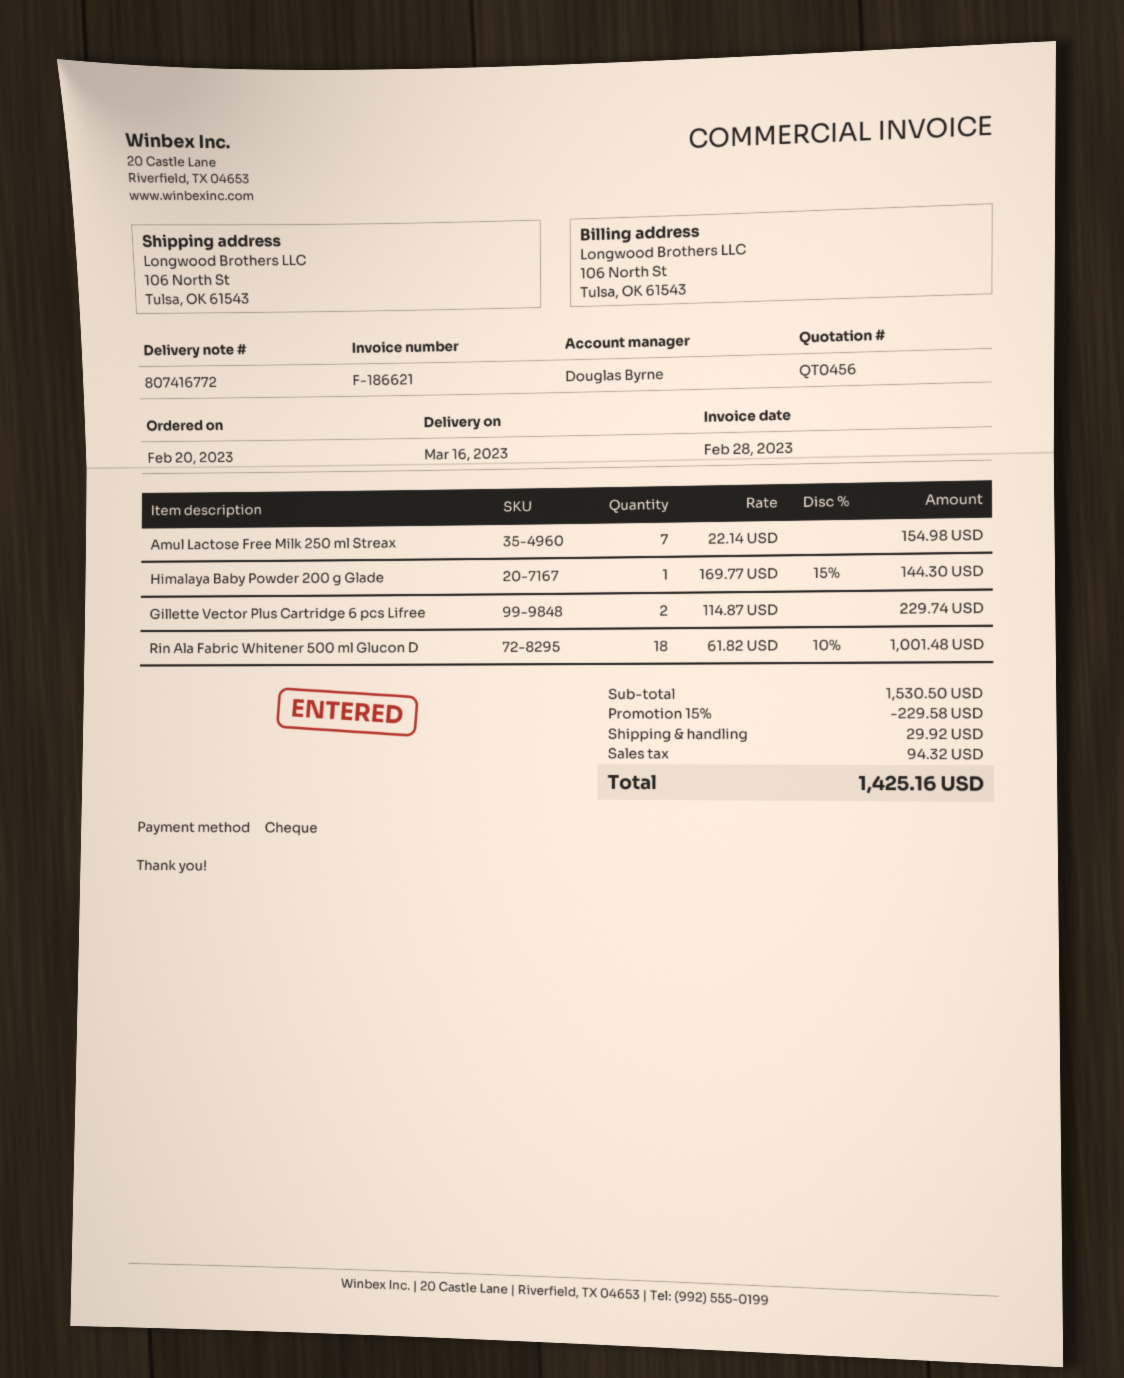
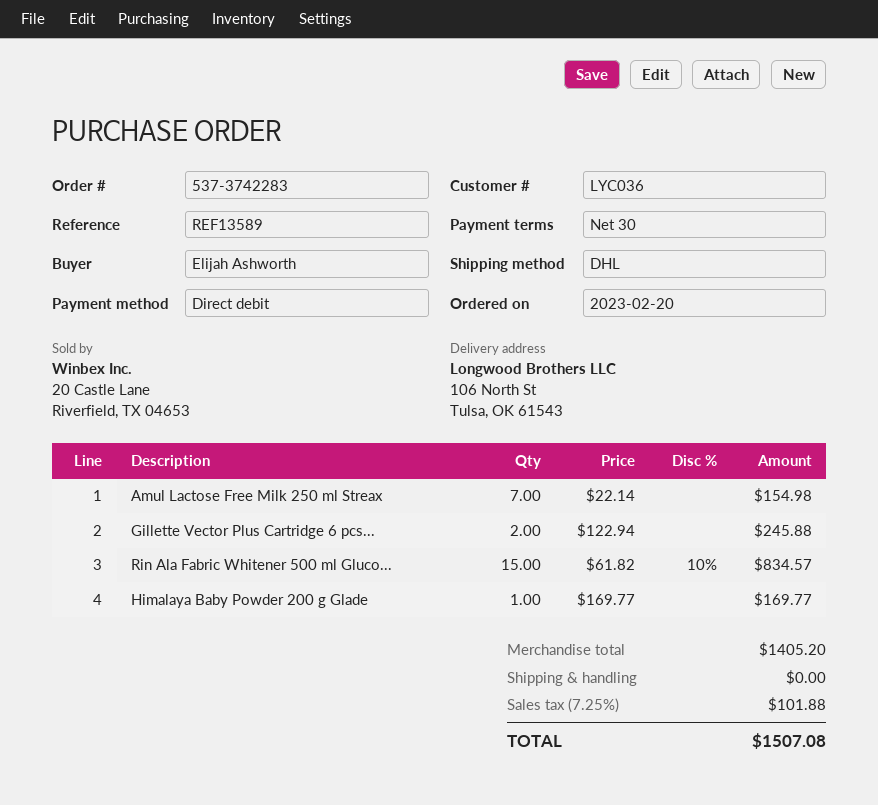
payment method: cheque -> direct debit
Himalaya Baby Powder 200 g Glade: 1 x 169.77 - 15% = 144.30 -> 1 x 169.77 = 169.77
Gillette Vector Plus Cartridge 6 pcs Lifree: 2 x 114.87 = 229.74 -> 2 x 122.94 = 245.88
Rin Ala Fabric Whitener 500 ml Glucon D: 18 x 61.82 - 10% = 1001.48 -> 15 x 61.82 - 10% = 834.57
subtotal: 1530.50 -> 1405.20
discount: 15% = 229.58 -> none
shipping: 29.92 -> 0.00
tax: 94.32 -> 101.88
total: 1425.16 -> 1507.08

